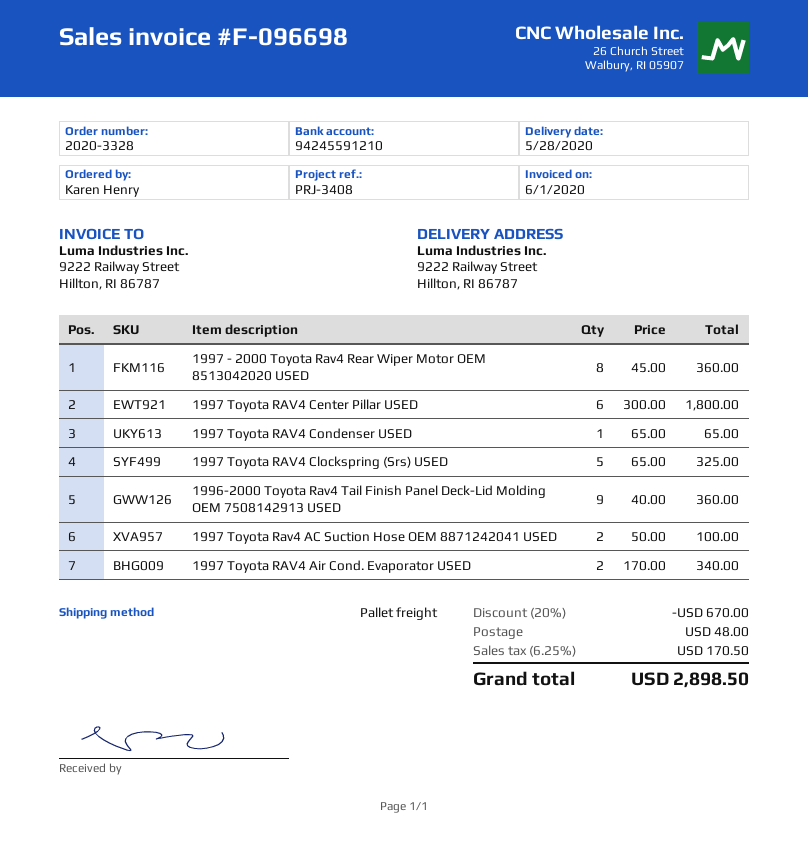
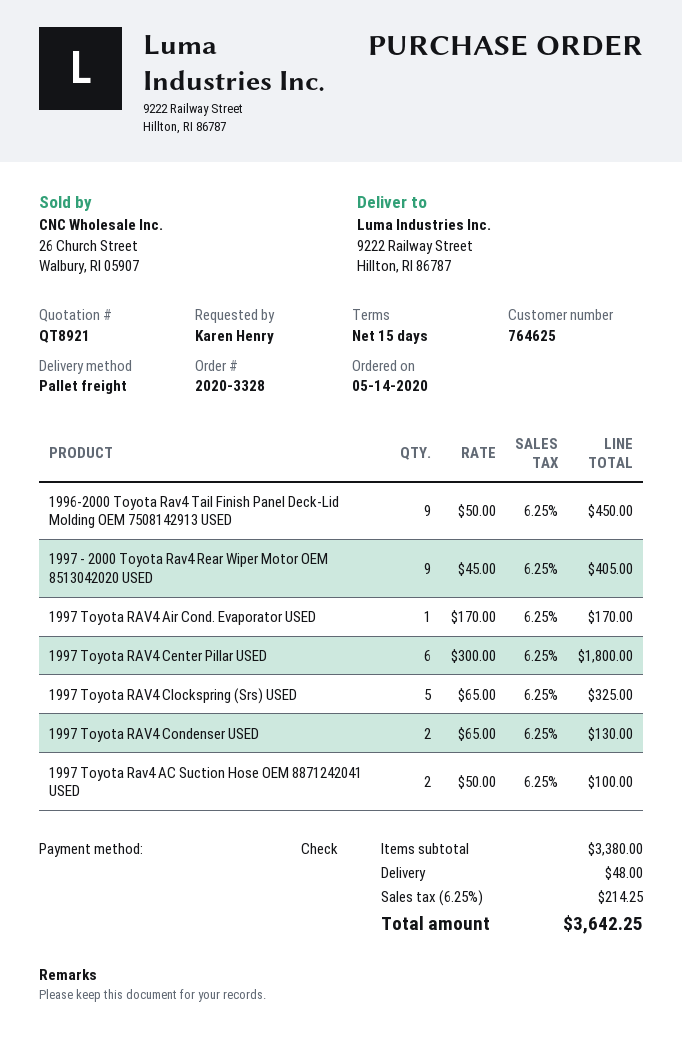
1997 - 2000 Toyota Rav4 Rear Wiper Motor OEM 8513042020 USED: 8 x 45.00 = 360.00 -> 9 x 45.00 = 405.00
1997 Toyota RAV4 Condenser USED: 1 x 65.00 = 65.00 -> 2 x 65.00 = 130.00
1996-2000 Toyota Rav4 Tail Finish Panel Deck-Lid Molding OEM 7508142913 USED: 9 x 40.00 = 360.00 -> 9 x 50.00 = 450.00
1997 Toyota RAV4 Air Cond. Evaporator USED: 2 x 170.00 = 340.00 -> 1 x 170.00 = 170.00
discount: 20% = 670.00 -> none
tax: 6.25% = 170.50 -> 6.25% = 214.25
total: 2898.50 -> 3642.25

